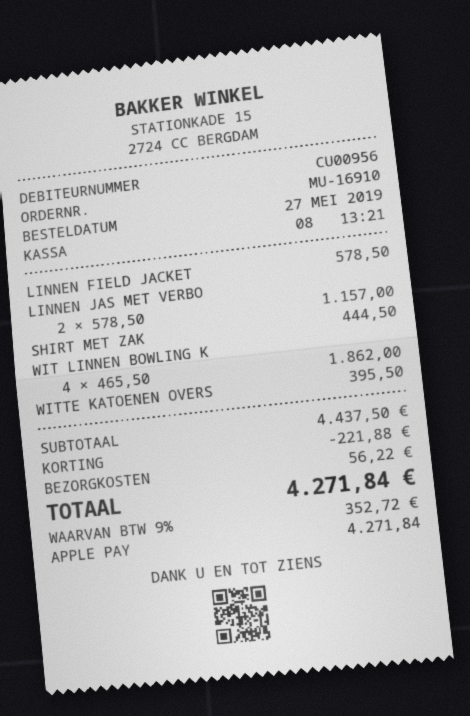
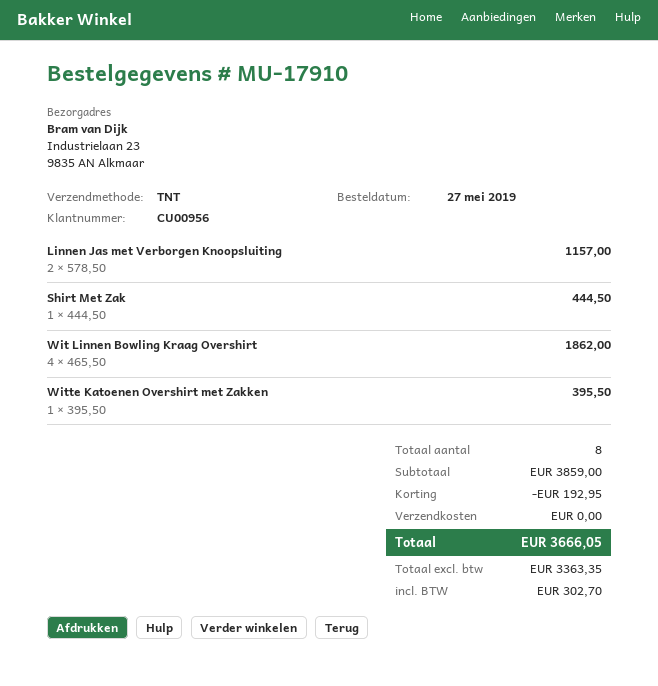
order number: MU-16910 -> MU-17910
LINNEN FIELD JACKET: 1 x 578.50 = 578.50 -> none
subtotal: 4437.50 -> 3859.00
discount: 221.88 -> 192.95
shipping: 56.22 -> 0.00
tax: 352.72 -> 302.70
total: 4271.84 -> 3666.05

